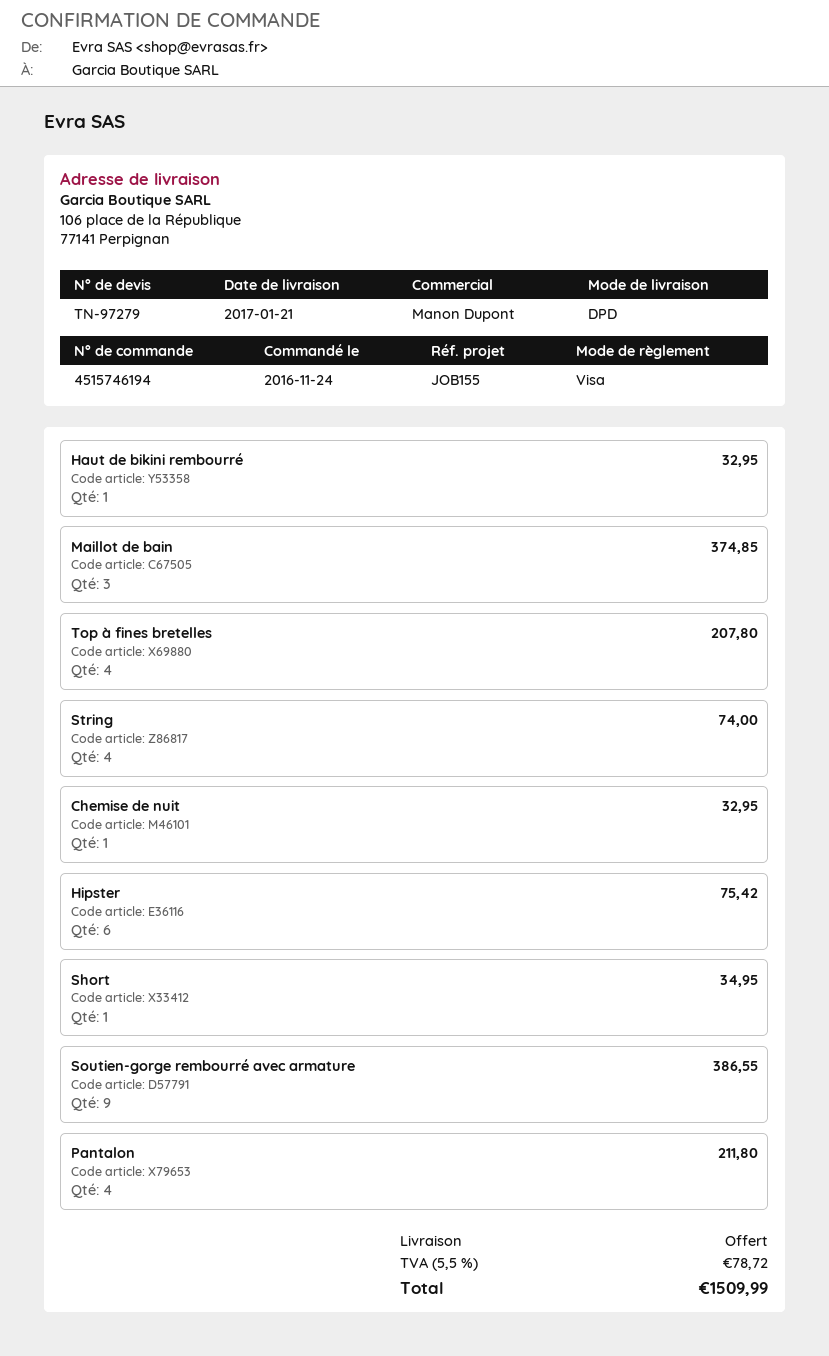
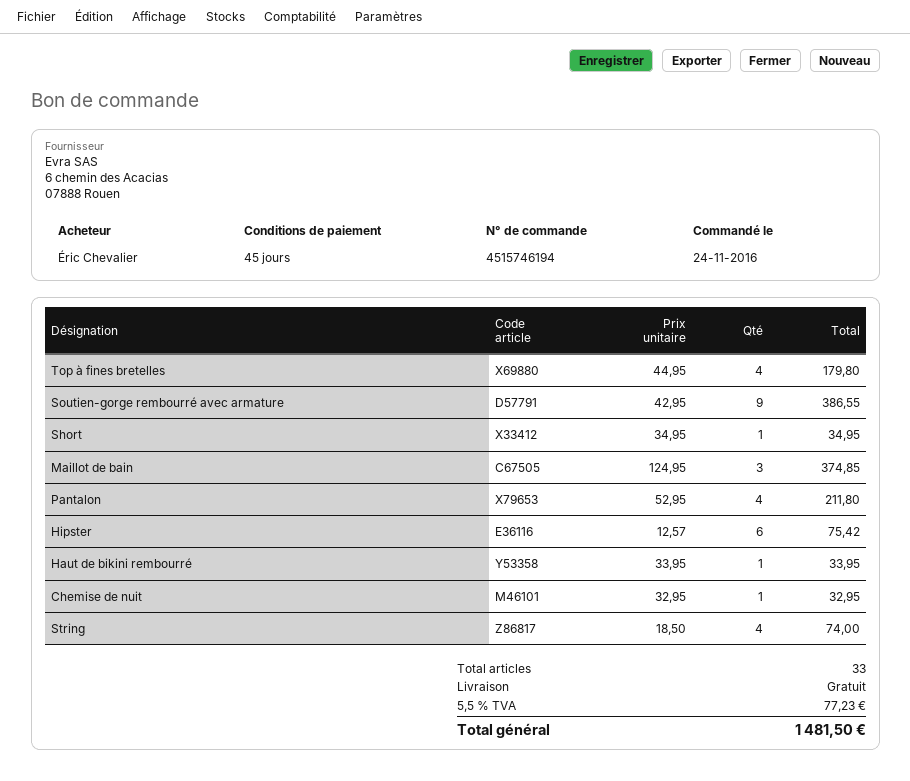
Haut de bikini rembourré: 1 for 32.95 -> 1 for 33.95
Top à fines bretelles: 4 for 207.80 -> 4 for 179.80
tax: 5.5% = 78.72 -> 5.5% = 77.23
total: 1509.99 -> 1481.50

